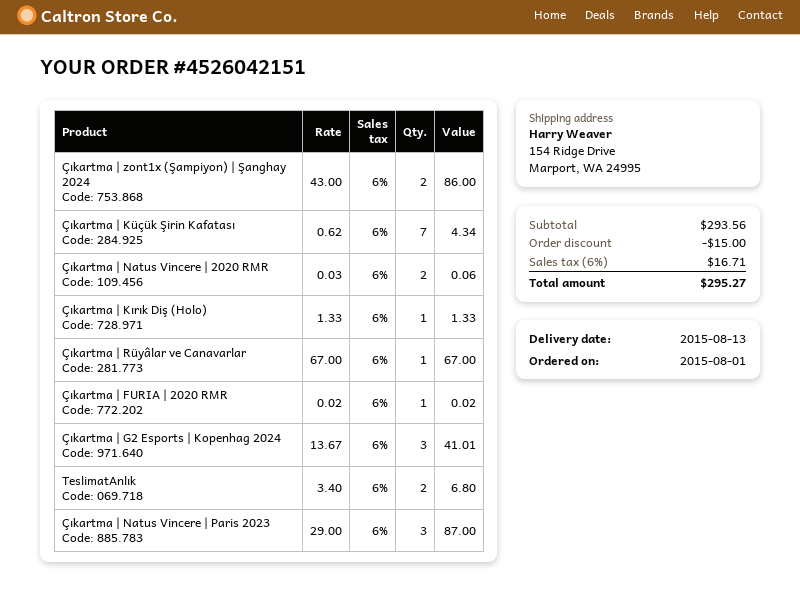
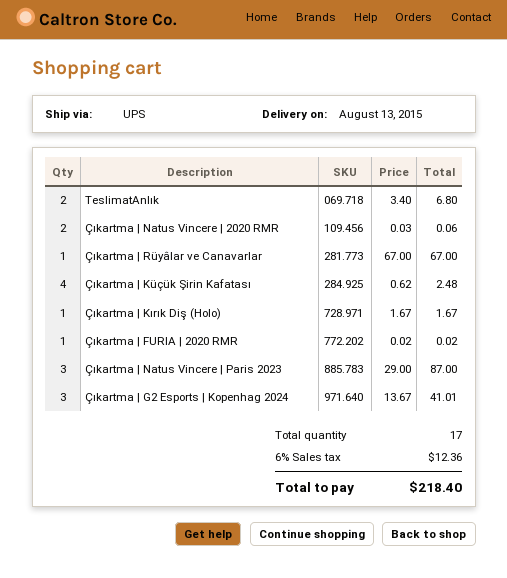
Çıkartma | zont1x (Şampiyon) | Şanghay 2024: 2 x 43.00 = 86.00 -> none
Çıkartma | Küçük Şirin Kafatası: 7 x 0.62 = 4.34 -> 4 x 0.62 = 2.48
Çıkartma | Kırık Diş (Holo): 1 x 1.33 = 1.33 -> 1 x 1.67 = 1.67
discount: 15.00 -> none
tax: 6% = 16.71 -> 6% = 12.36
total: 295.27 -> 218.40

